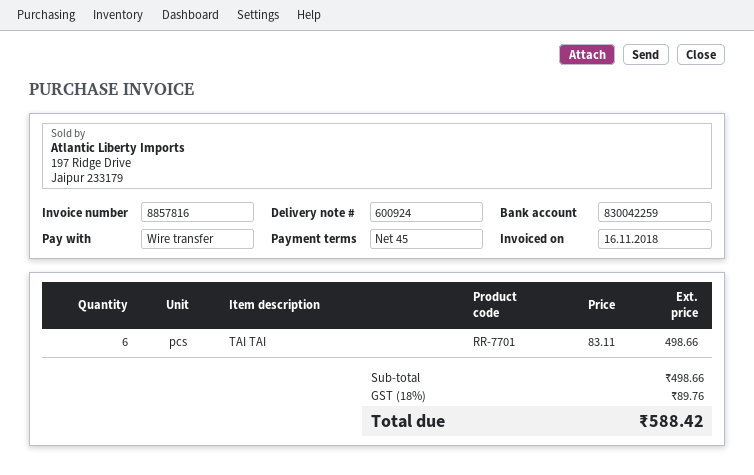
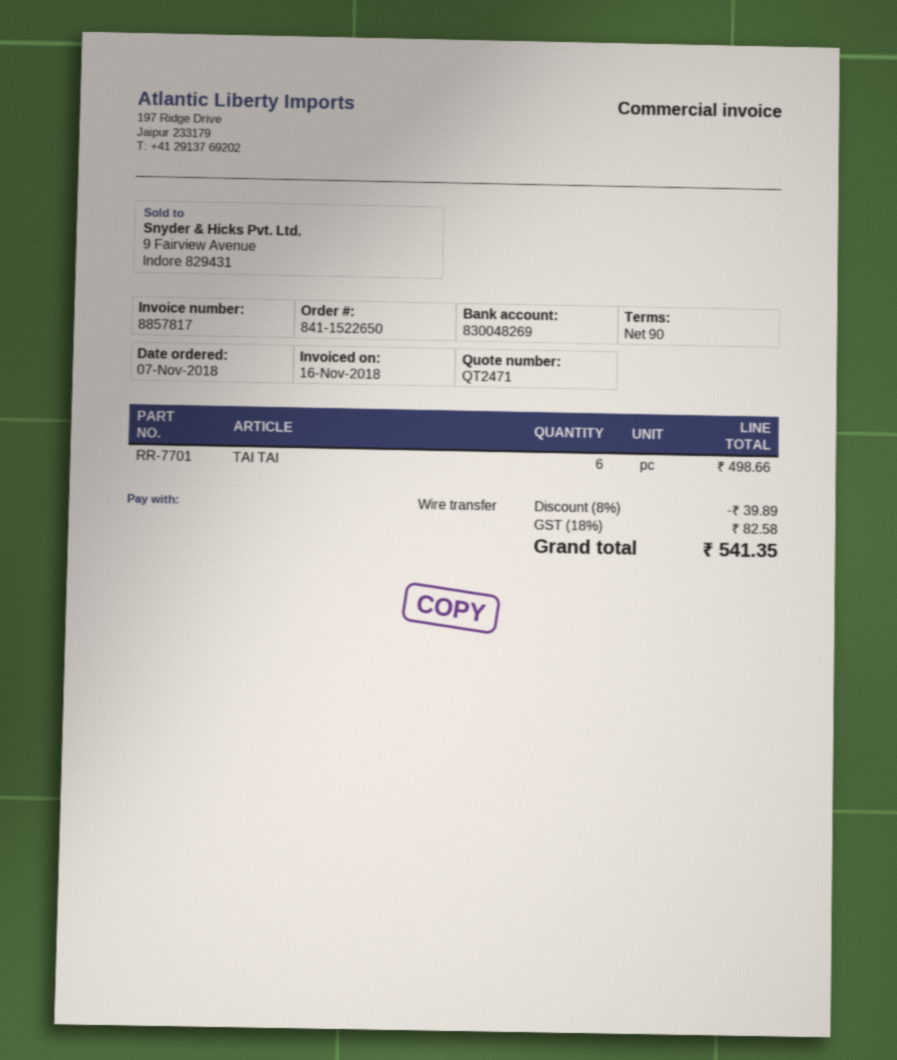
invoice number: 8857816 -> 8857817
payment terms: 45 days -> 90 days
bank account: 830042259 -> 830048269
discount: none -> 8% = 39.89
tax: 18% = 89.76 -> 18% = 82.58
total: 588.42 -> 541.35

